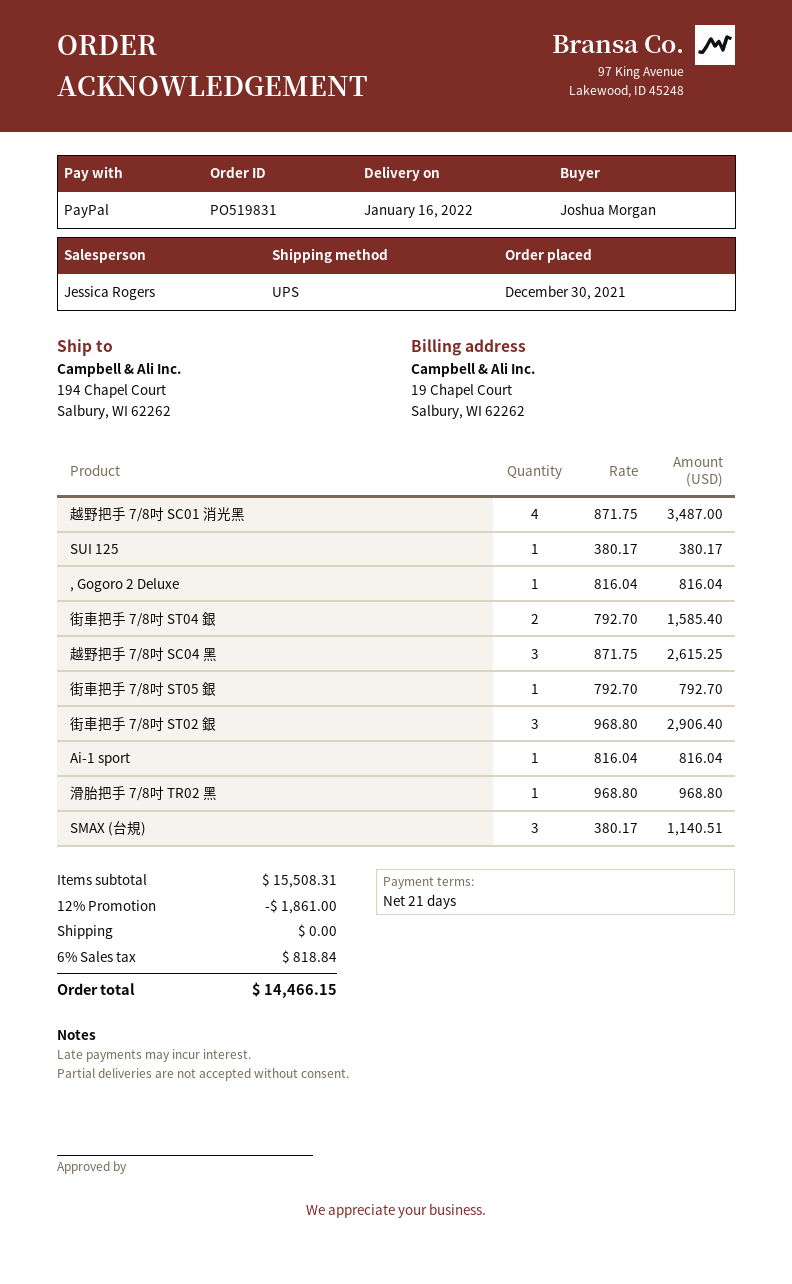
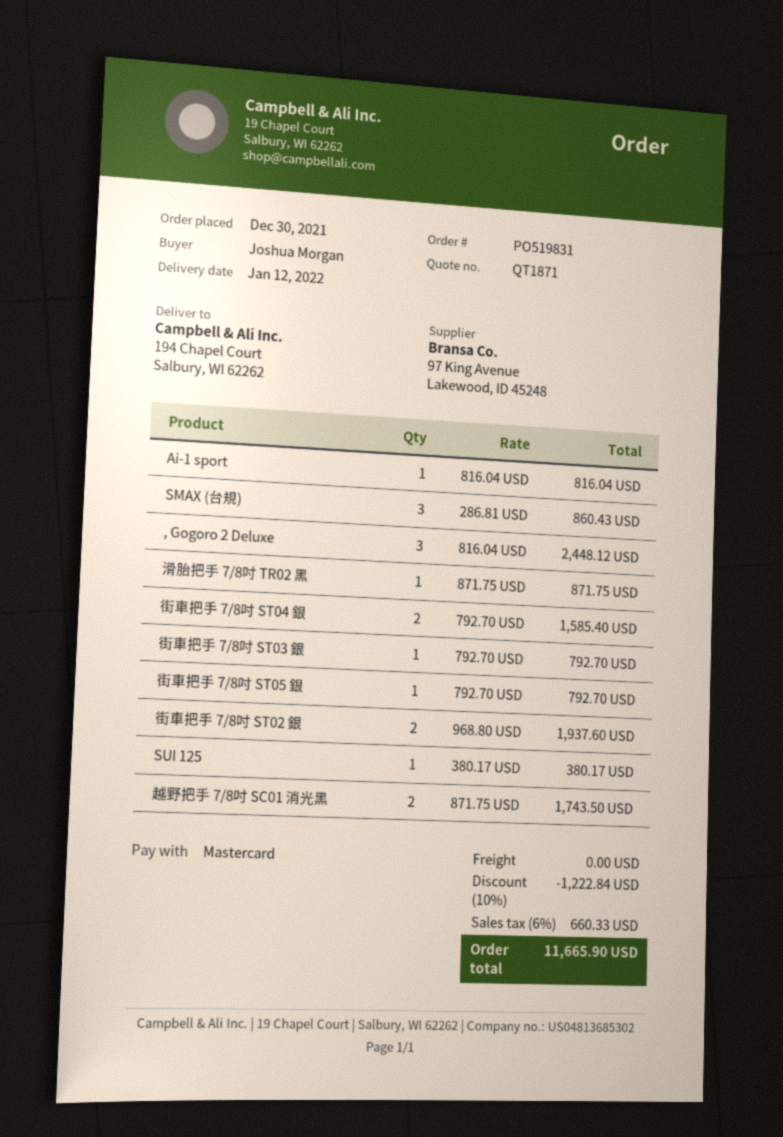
delivery date: 2022-01-16 -> 2022-01-12
payment method: PayPal -> Mastercard
越野把手 7/8吋 SC01 消光黑: 4 x 871.75 = 3487.00 -> 2 x 871.75 = 1743.50
, Gogoro 2 Deluxe: 1 x 816.04 = 816.04 -> 3 x 816.04 = 2448.12
越野把手 7/8吋 SC04 黑: 3 x 871.75 = 2615.25 -> none
街車把手 7/8吋 ST02 銀: 3 x 968.80 = 2906.40 -> 2 x 968.80 = 1937.60
滑胎把手 7/8吋 TR02 黑: 1 x 968.80 = 968.80 -> 1 x 871.75 = 871.75
SMAX (台規): 3 x 380.17 = 1140.51 -> 3 x 286.81 = 860.43
街車把手 7/8吋 ST03 銀: none -> 1 x 792.70 = 792.70
discount: 12% = 1861.00 -> 10% = 1222.84
tax: 6% = 818.84 -> 6% = 660.33
total: 14466.15 -> 11665.90

